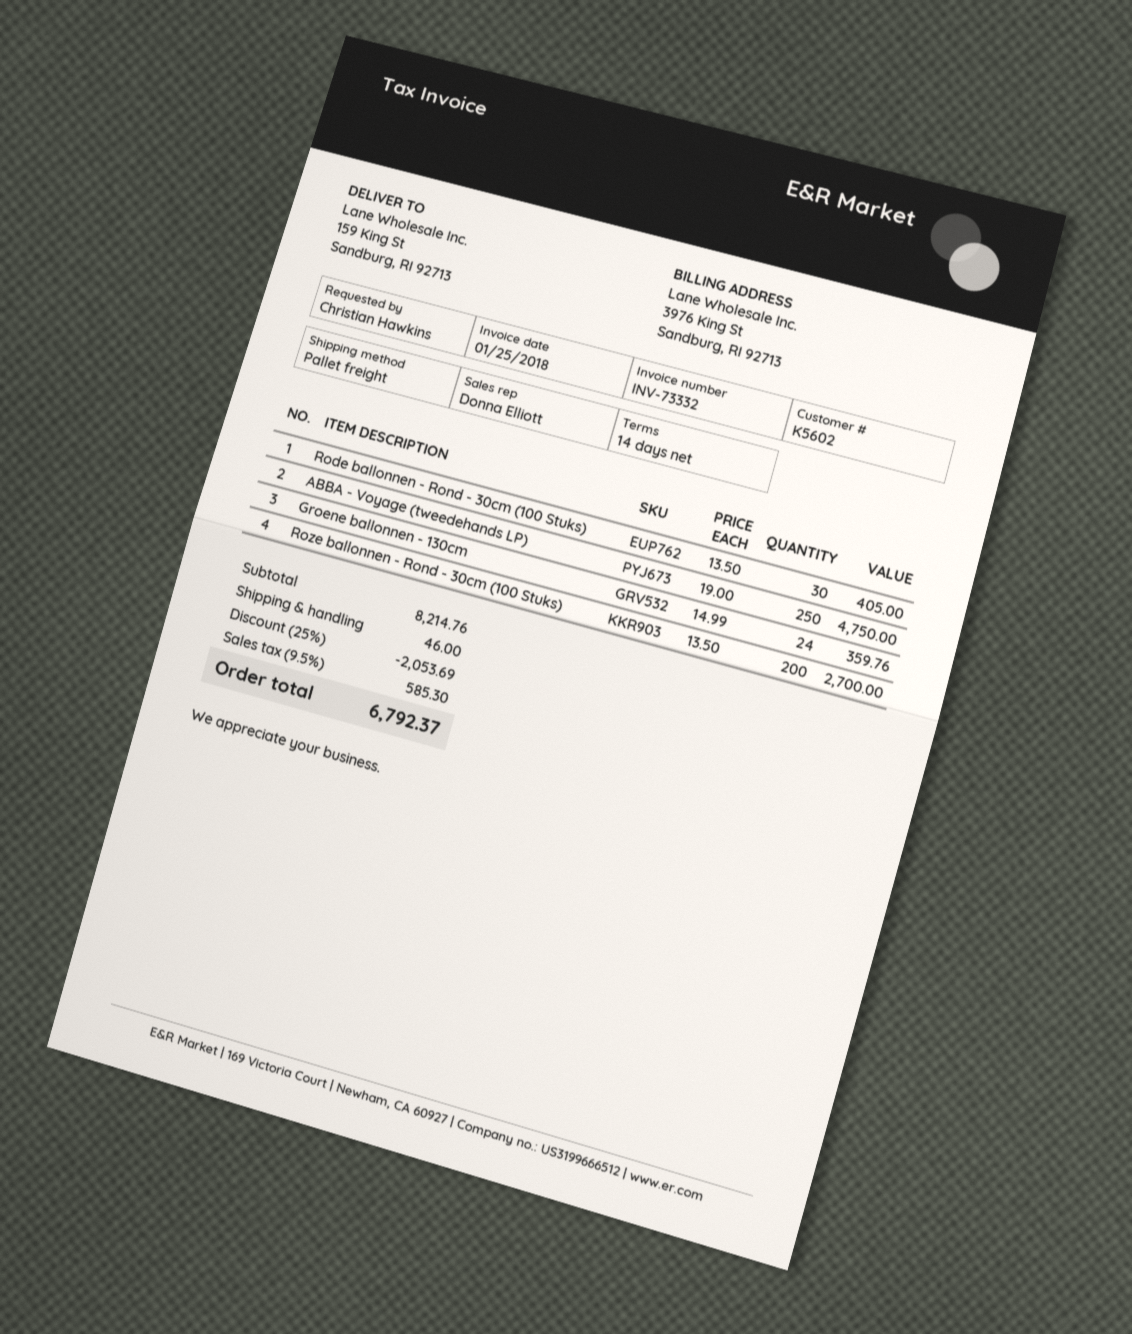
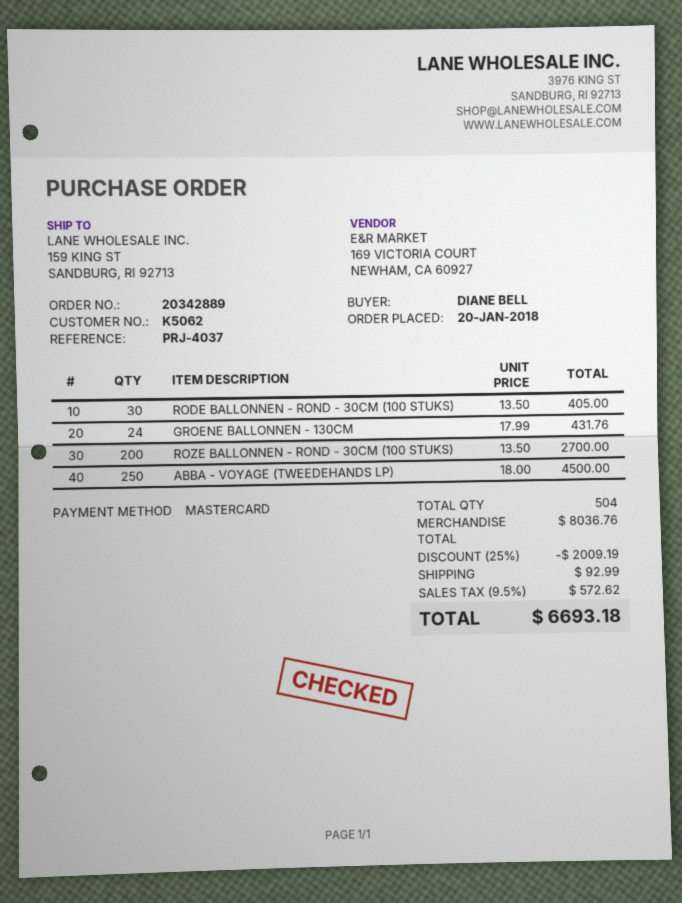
customer number: K5602 -> K5062
ordered by: Christian Hawkins -> DIANE BELL
ABBA - Voyage (tweedehands LP): 250 x 19.00 = 4750.00 -> 250 x 18.00 = 4500.00
Groene ballonnen - 130cm: 24 x 14.99 = 359.76 -> 24 x 17.99 = 431.76
subtotal: 8214.76 -> 8036.76
discount: 25% = 2053.69 -> 25% = 2009.19
shipping: 46.00 -> 92.99
tax: 9.5% = 585.30 -> 9.5% = 572.62
total: 6792.37 -> 6693.18

